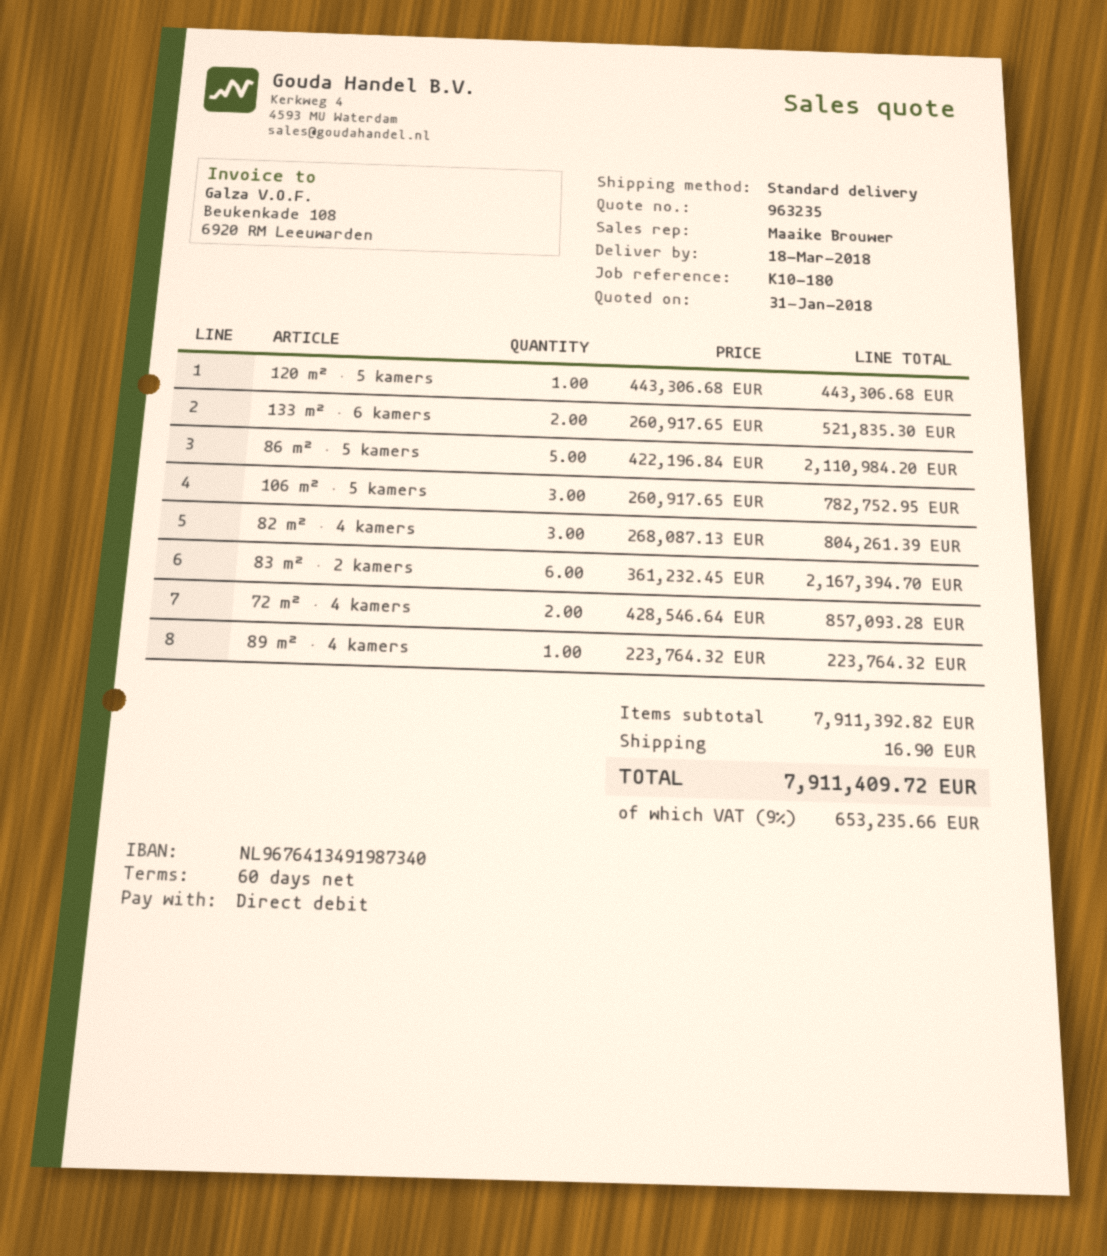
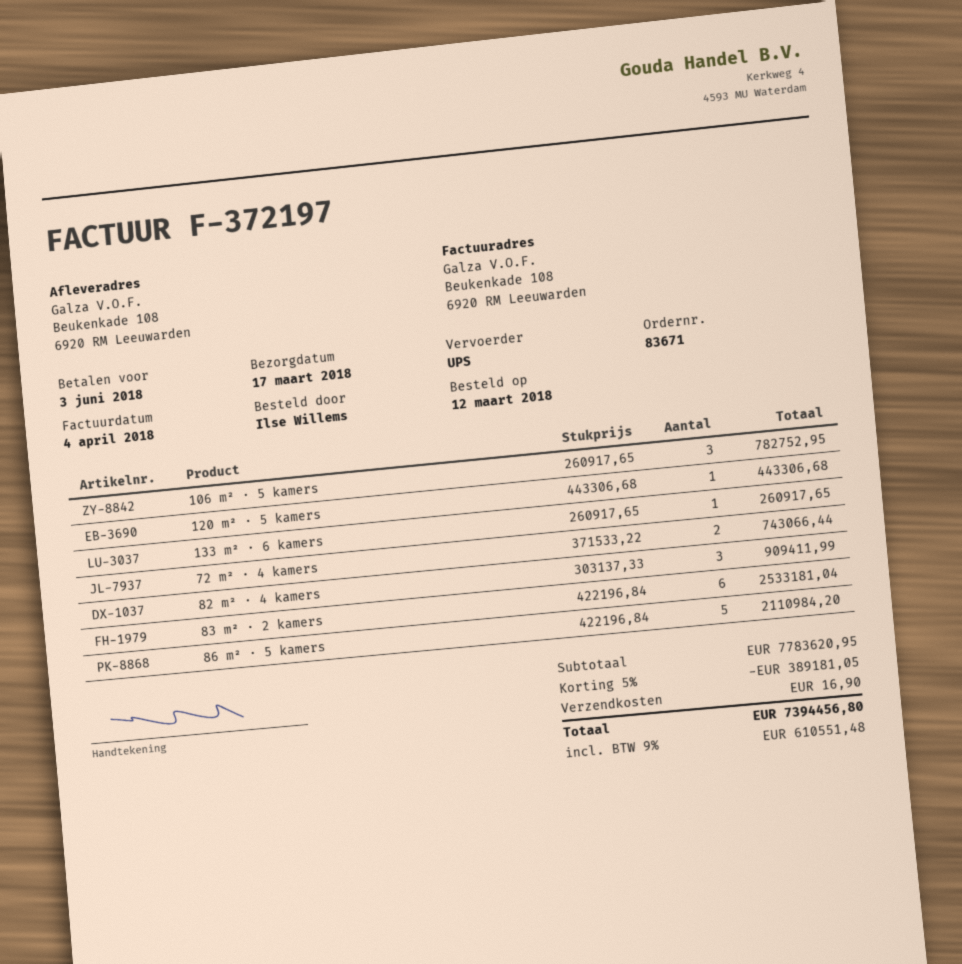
delivery date: 2018-03-18 -> 2018-03-17
shipping method: standard -> UPS
133 m² · 6 kamers: 2 x 260917.65 = 521835.30 -> 1 x 260917.65 = 260917.65
82 m² · 4 kamers: 3 x 268087.13 = 804261.39 -> 3 x 303137.33 = 909411.99
83 m² · 2 kamers: 6 x 361232.45 = 2167394.70 -> 6 x 422196.84 = 2533181.04
72 m² · 4 kamers: 2 x 428546.64 = 857093.28 -> 2 x 371533.22 = 743066.44
89 m² · 4 kamers: 1 x 223764.32 = 223764.32 -> none
subtotal: 7911392.82 -> 7783620.95
discount: none -> 5% = 389181.05
tax: 9% = 653235.66 -> 9% = 610551.48
total: 7911409.72 -> 7394456.80

